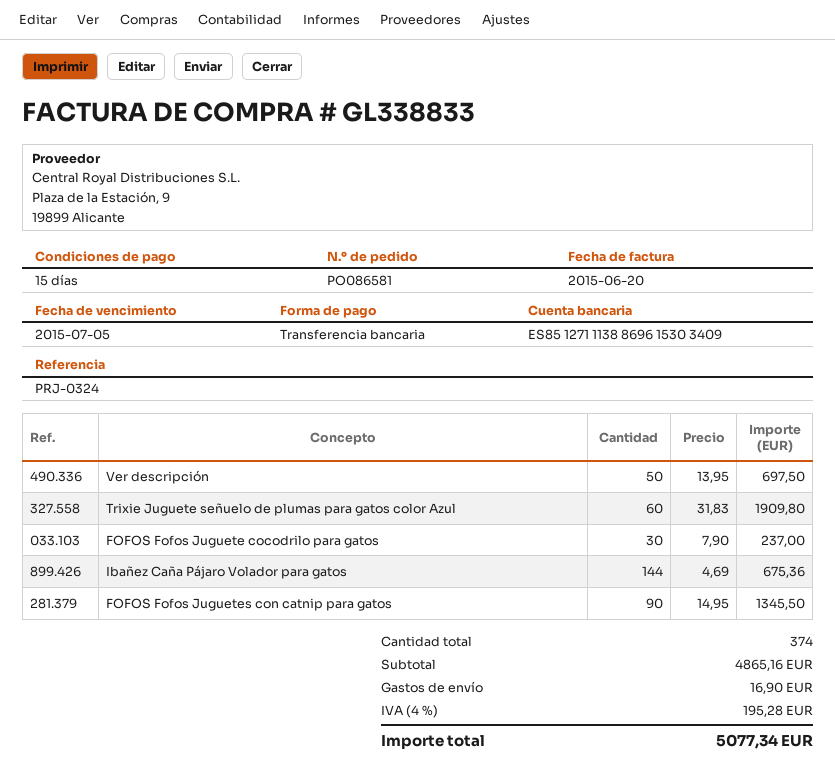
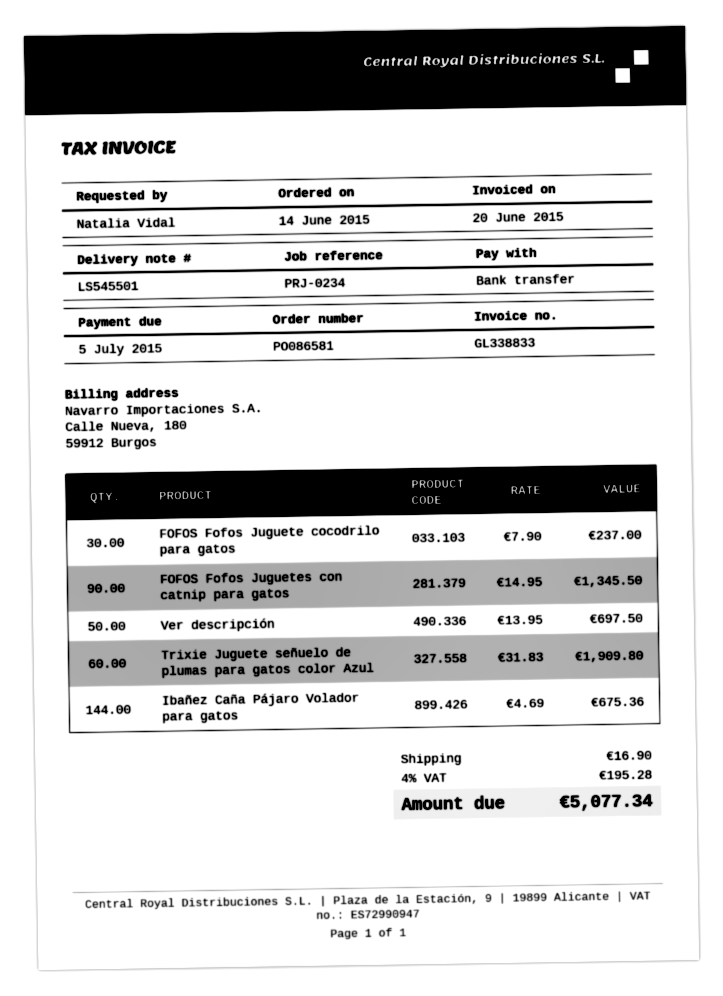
reference: PRJ-0324 -> PRJ-0234

